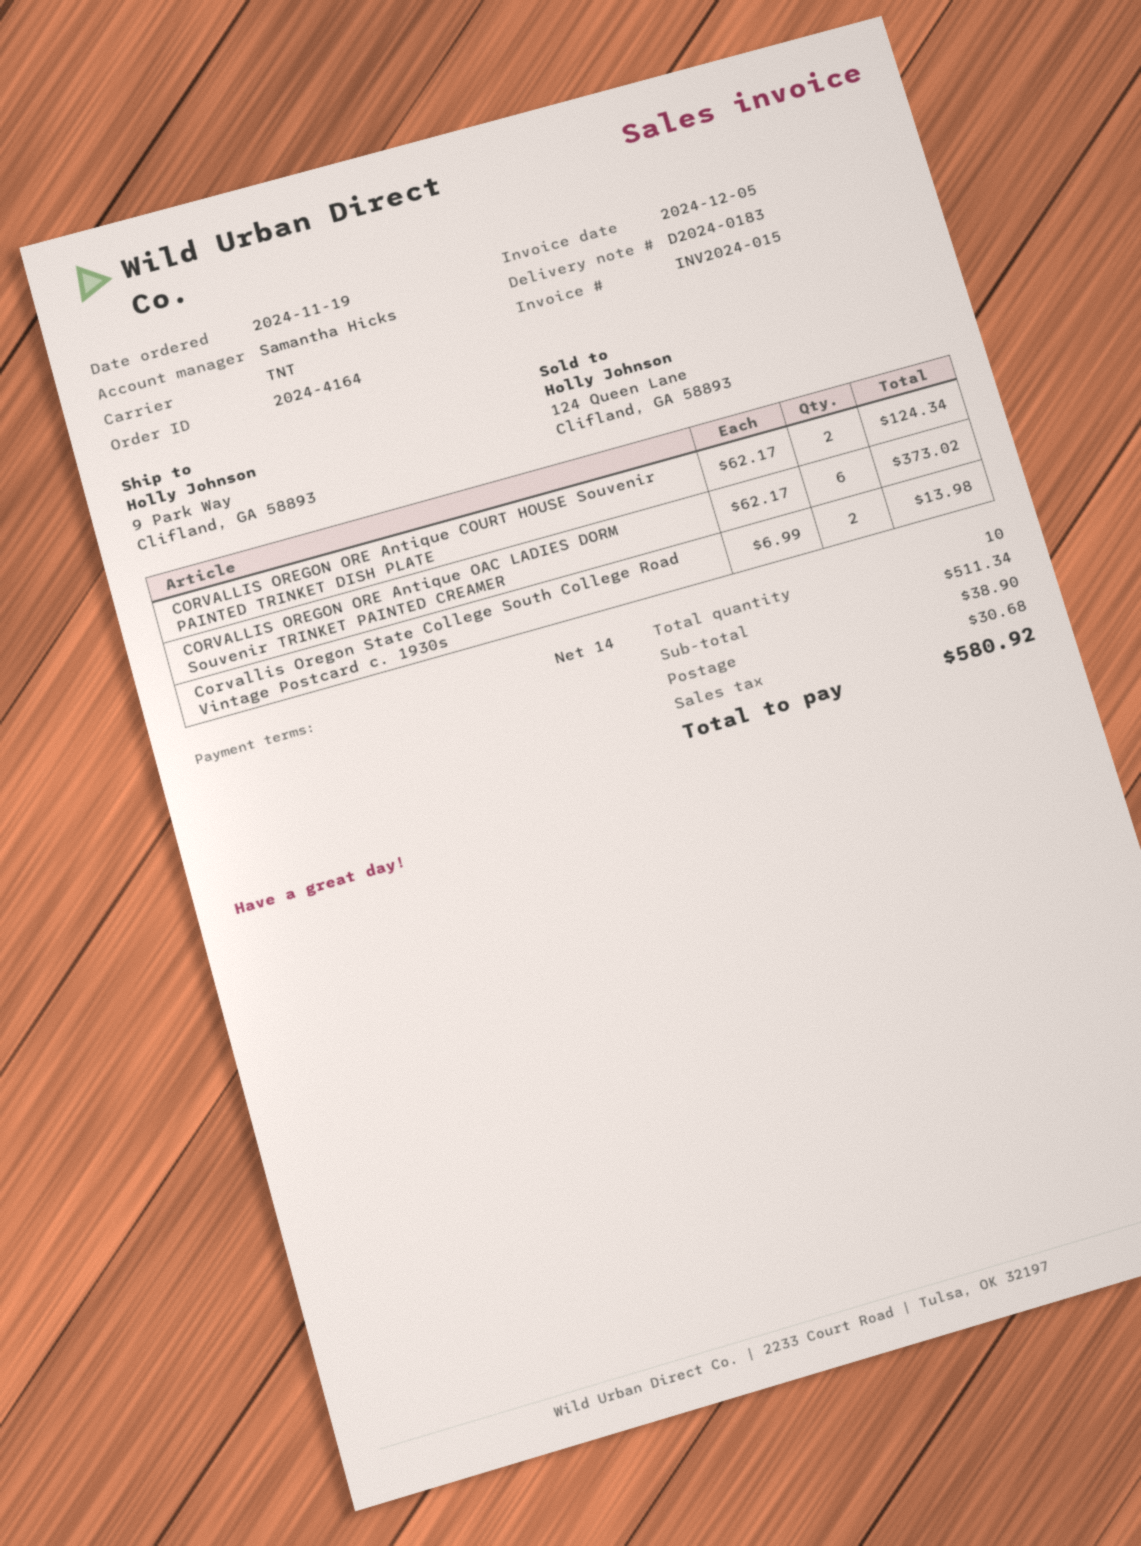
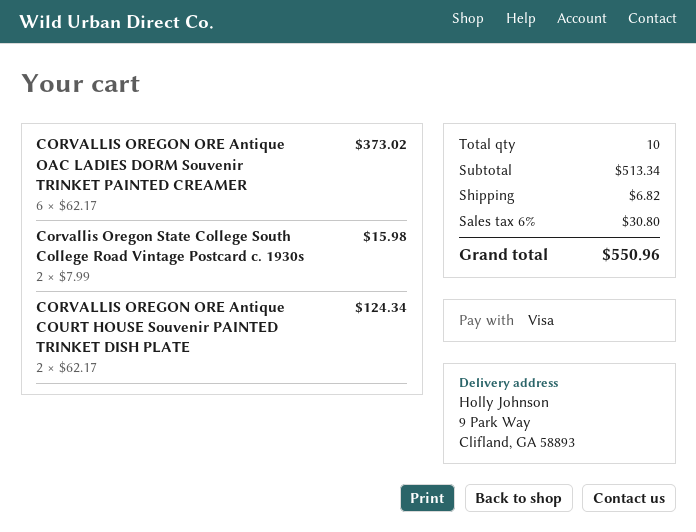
Corvallis Oregon State College South College Road Vintage Postcard c. 1930s: 2 x 6.99 = 13.98 -> 2 x 7.99 = 15.98
subtotal: 511.34 -> 513.34
shipping: 38.90 -> 6.82
tax: 30.68 -> 30.80
total: 580.92 -> 550.96

